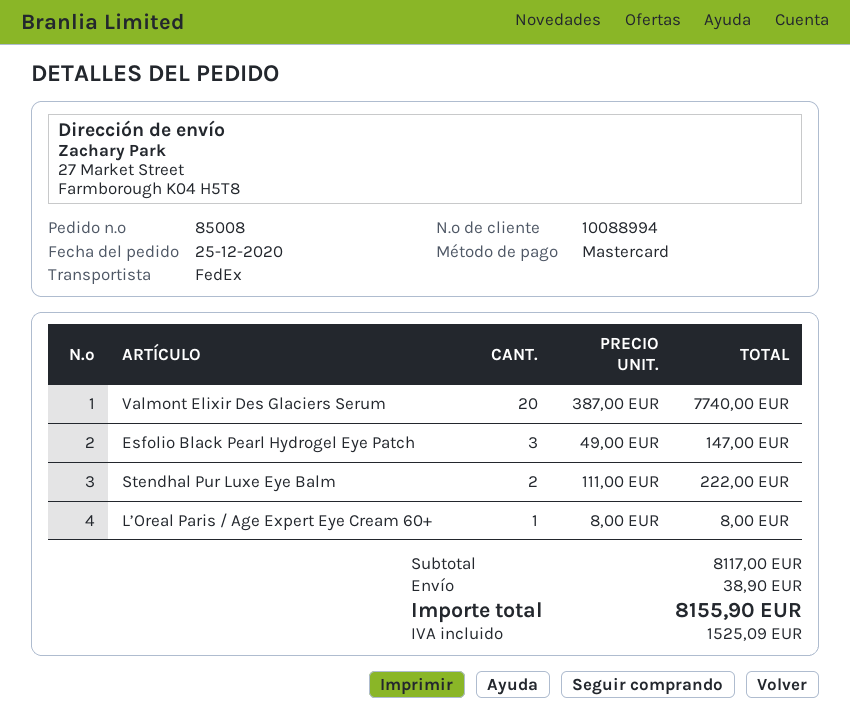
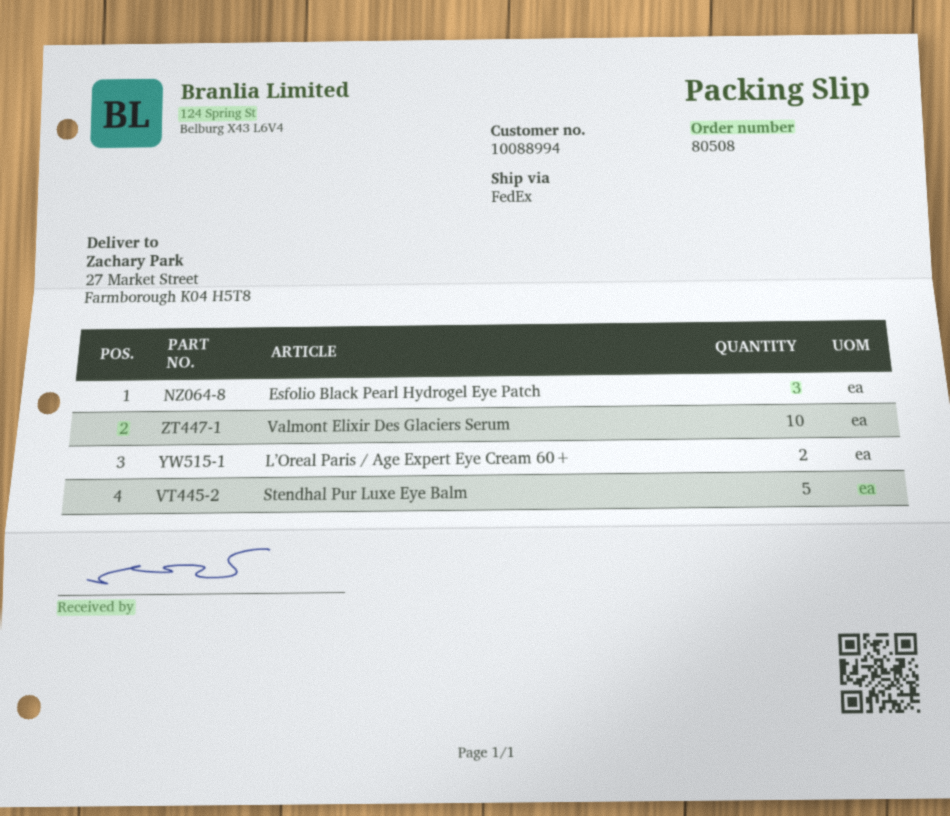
order number: 85008 -> 80508
Valmont Elixir Des Glaciers Serum: 20 -> 10
Stendhal Pur Luxe Eye Balm: 2 -> 5
L’Oreal Paris / Age Expert Eye Cream 60+: 1 -> 2

